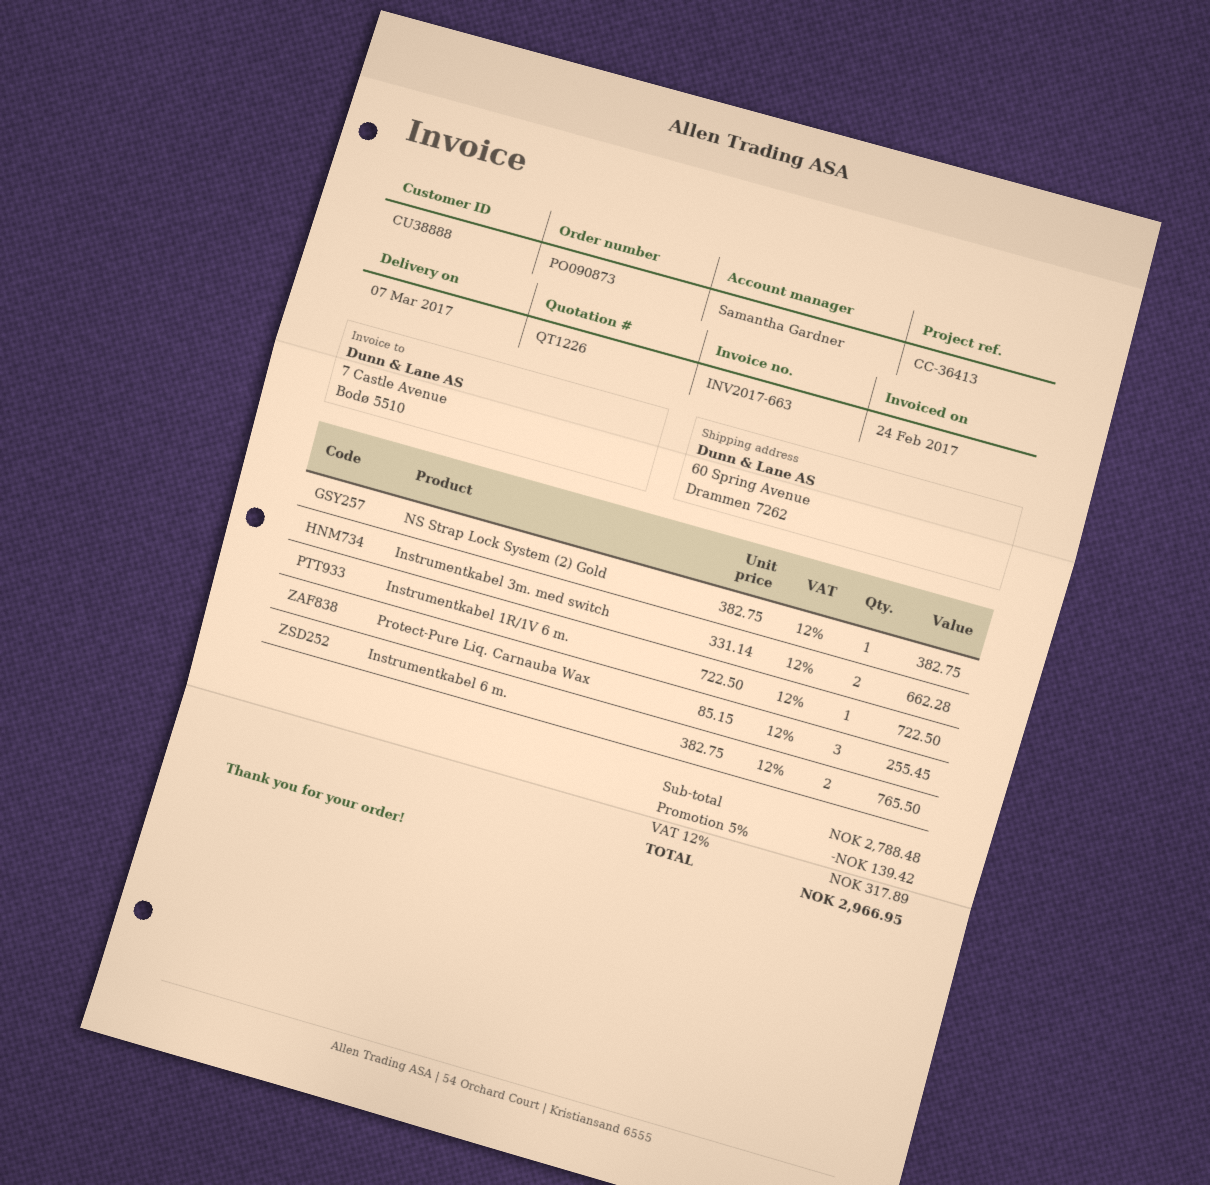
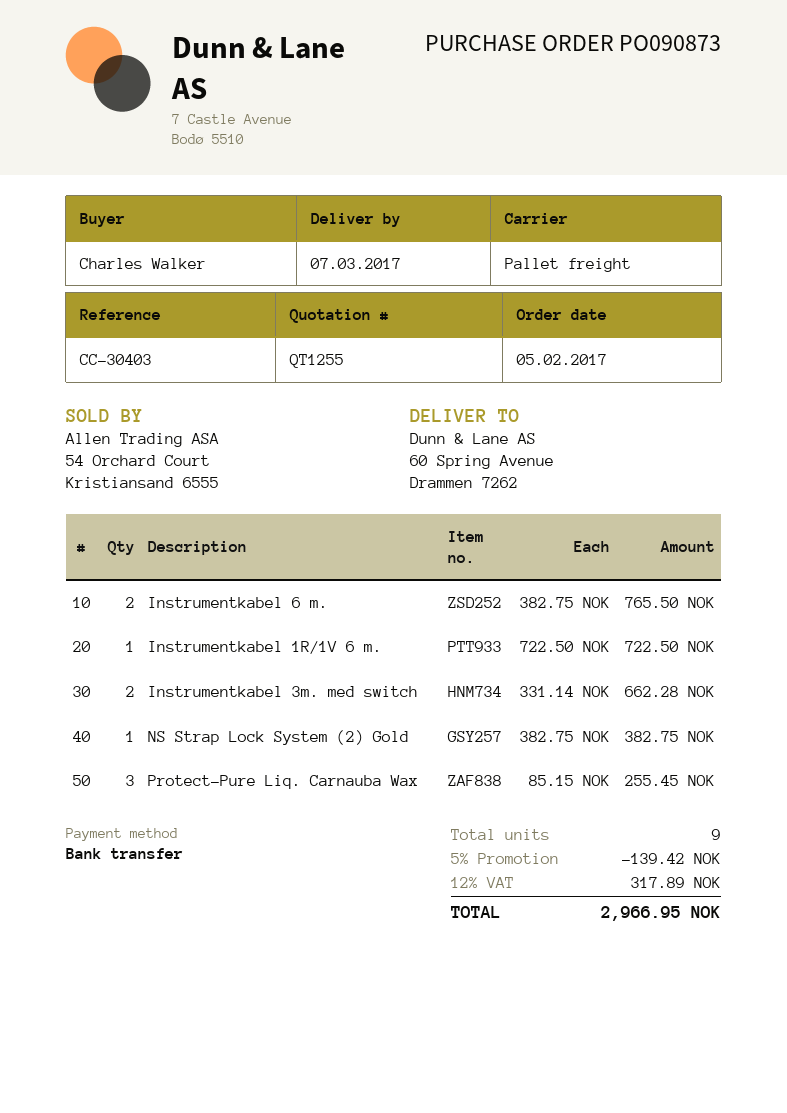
quote number: QT1226 -> QT1255
reference: CC-36413 -> CC-30403

